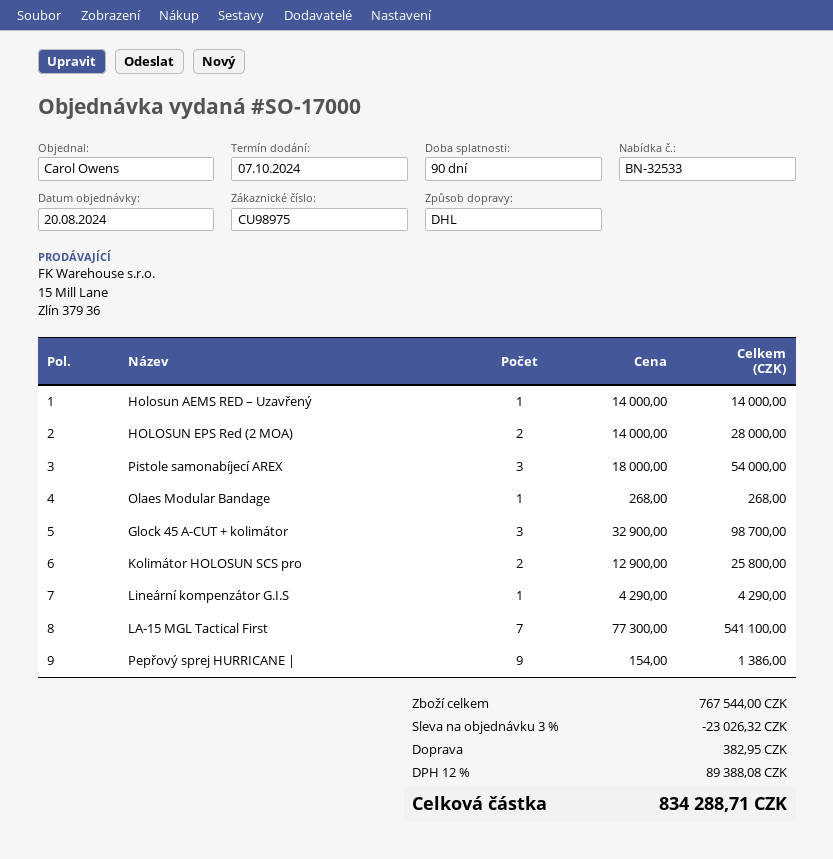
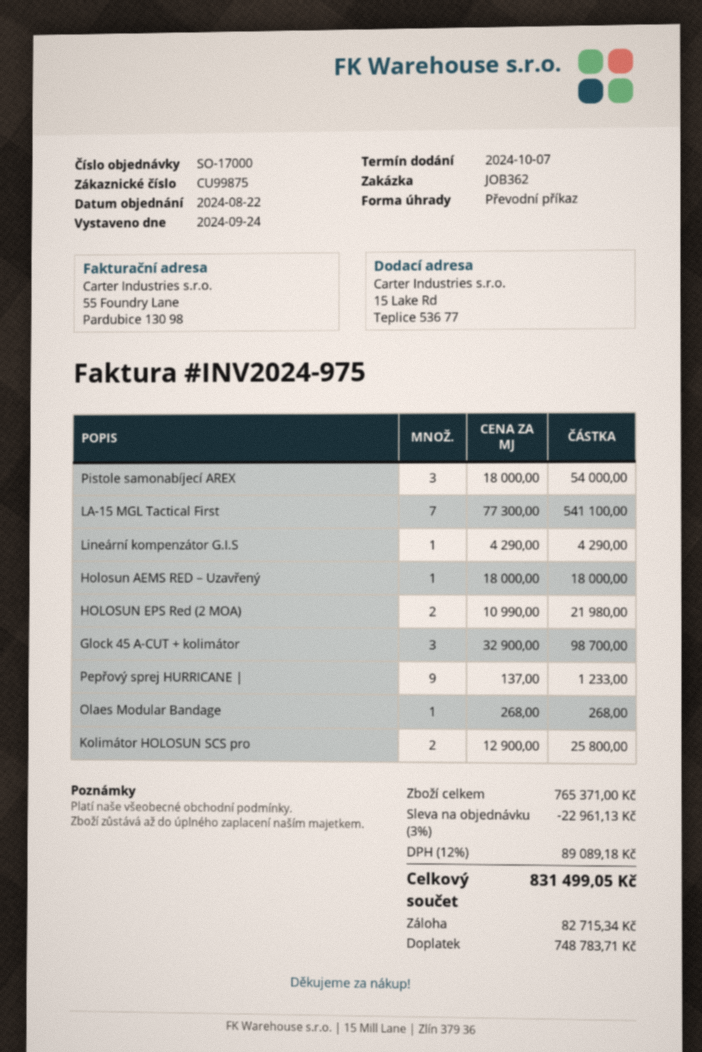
order date: 2024-08-20 -> 2024-08-22
customer number: CU98975 -> CU99875
Holosun AEMS RED – Uzavřený: 1 x 14000.00 = 14000.00 -> 1 x 18000.00 = 18000.00
HOLOSUN EPS Red (2 MOA): 2 x 14000.00 = 28000.00 -> 2 x 10990.00 = 21980.00
Pepřový sprej HURRICANE |: 9 x 154.00 = 1386.00 -> 9 x 137.00 = 1233.00
subtotal: 767544.00 -> 765371.00
discount: 3% = 23026.32 -> 3% = 22961.13
shipping: 382.95 -> none
tax: 12% = 89388.08 -> 12% = 89089.18
total: 834288.71 -> 831499.05

